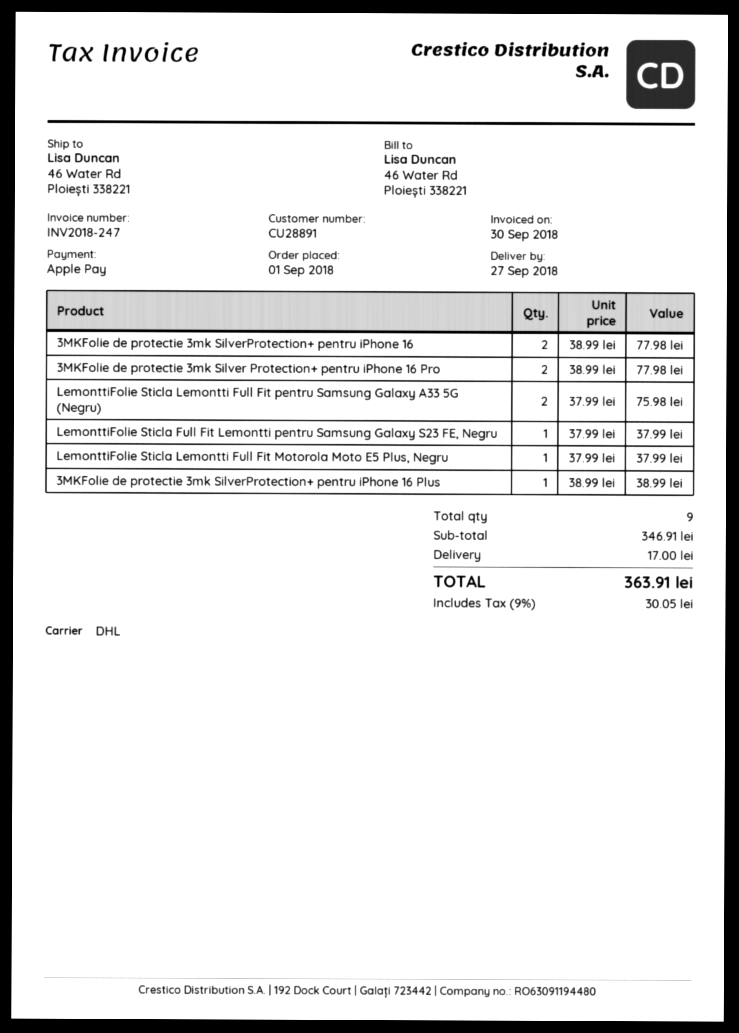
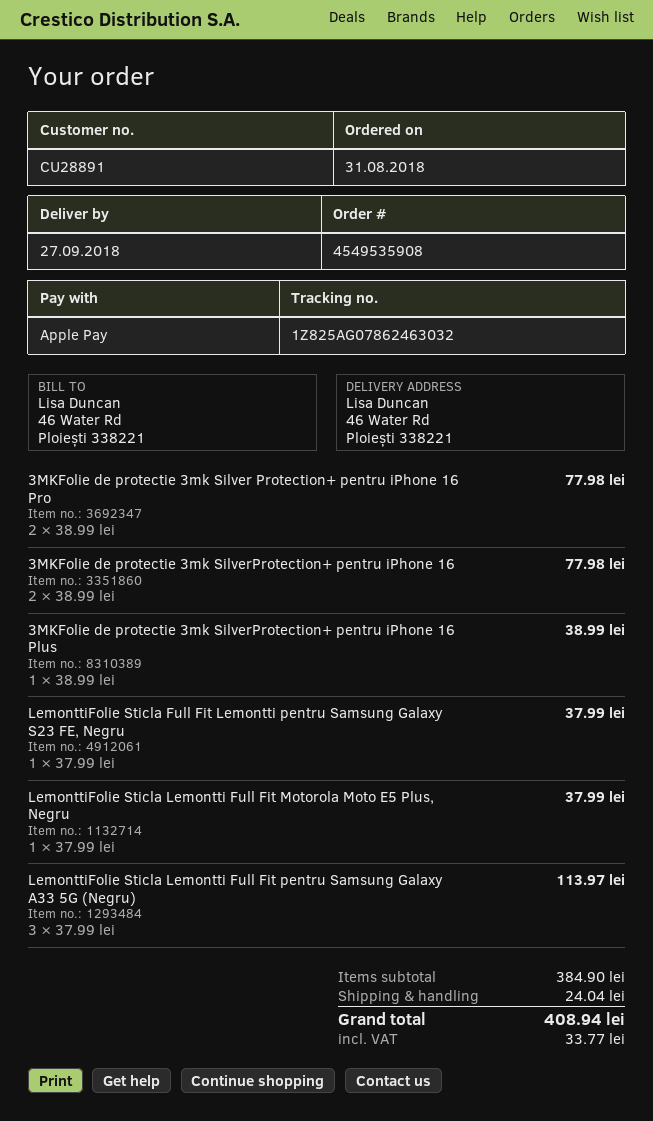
order date: 2018-09-01 -> 2018-08-31
LemonttiFolie Sticla Lemontti Full Fit pentru Samsung Galaxy A33 5G (Negru): 2 x 37.99 = 75.98 -> 3 x 37.99 = 113.97
subtotal: 346.91 -> 384.90
shipping: 17.00 -> 24.04
tax: 30.05 -> 33.77
total: 363.91 -> 408.94

